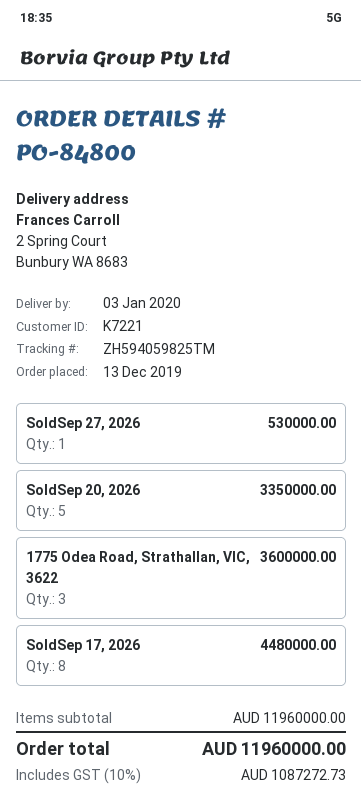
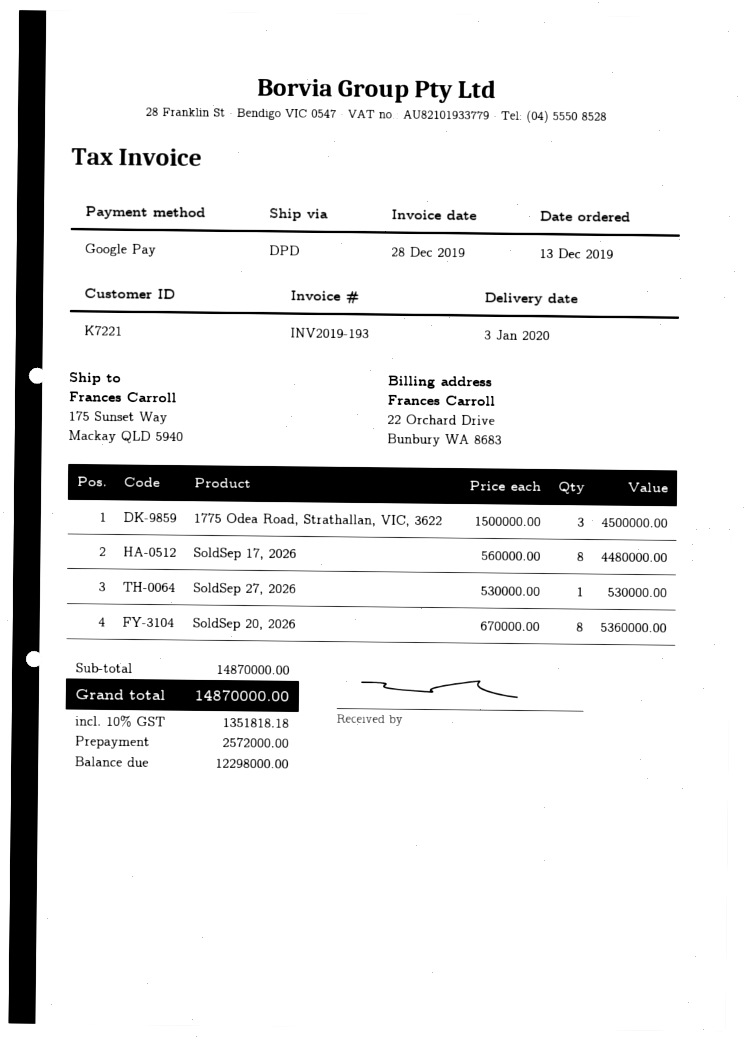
ship to: 2 Spring Court, Bunbury WA 8683 -> 175 Sunset Way, Mackay QLD 5940
SoldSep 20, 2026: 5 for 3350000.00 -> 8 for 5360000.00
1775 Odea Road, Strathallan, VIC, 3622: 3 for 3600000.00 -> 3 for 4500000.00
subtotal: 11960000.00 -> 14870000.00
tax: 10% = 1087272.73 -> 10% = 1351818.18
total: 11960000.00 -> 14870000.00

